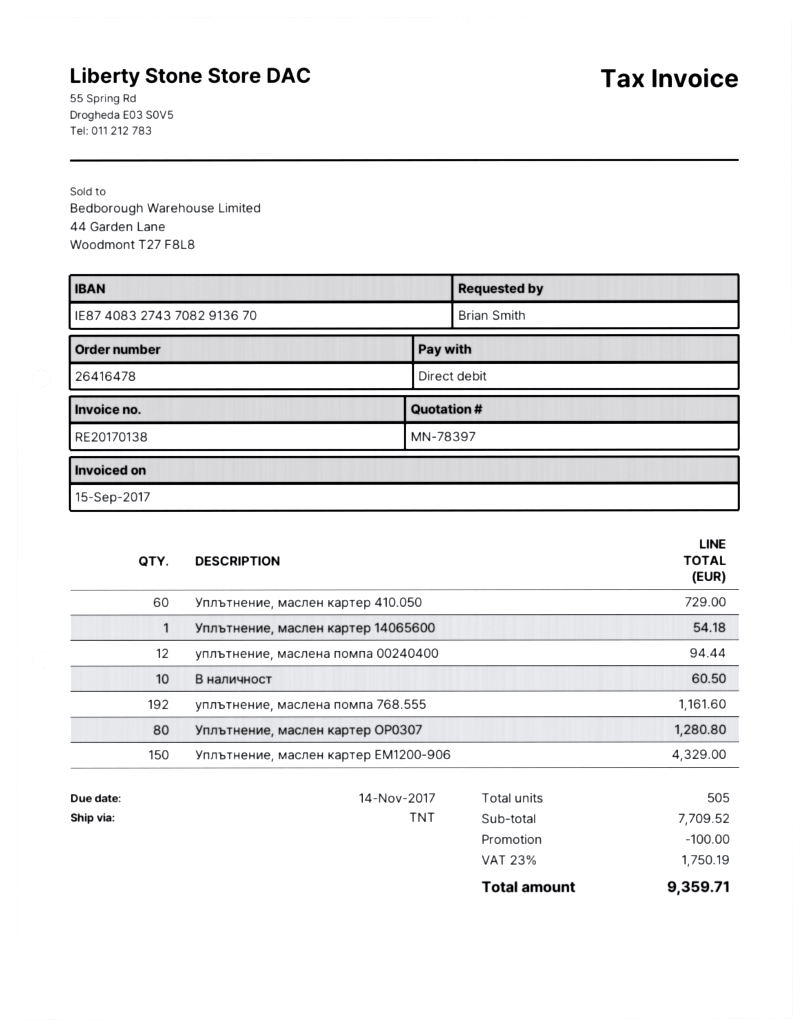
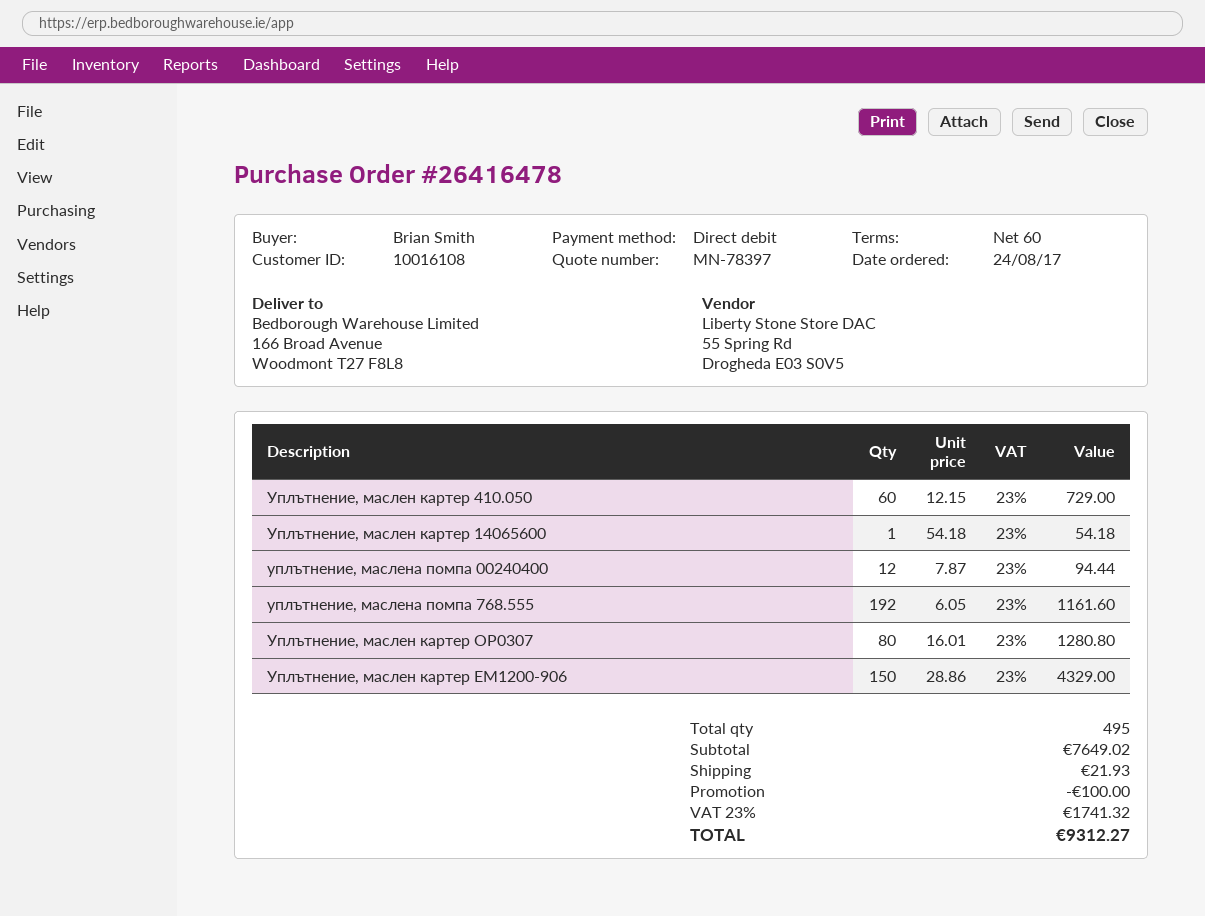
В наличност: 10 for 60.50 -> none
total quantity: 505 -> 495
subtotal: 7709.52 -> 7649.02
shipping: none -> 21.93
tax: 23% = 1750.19 -> 23% = 1741.32
total: 9359.71 -> 9312.27

